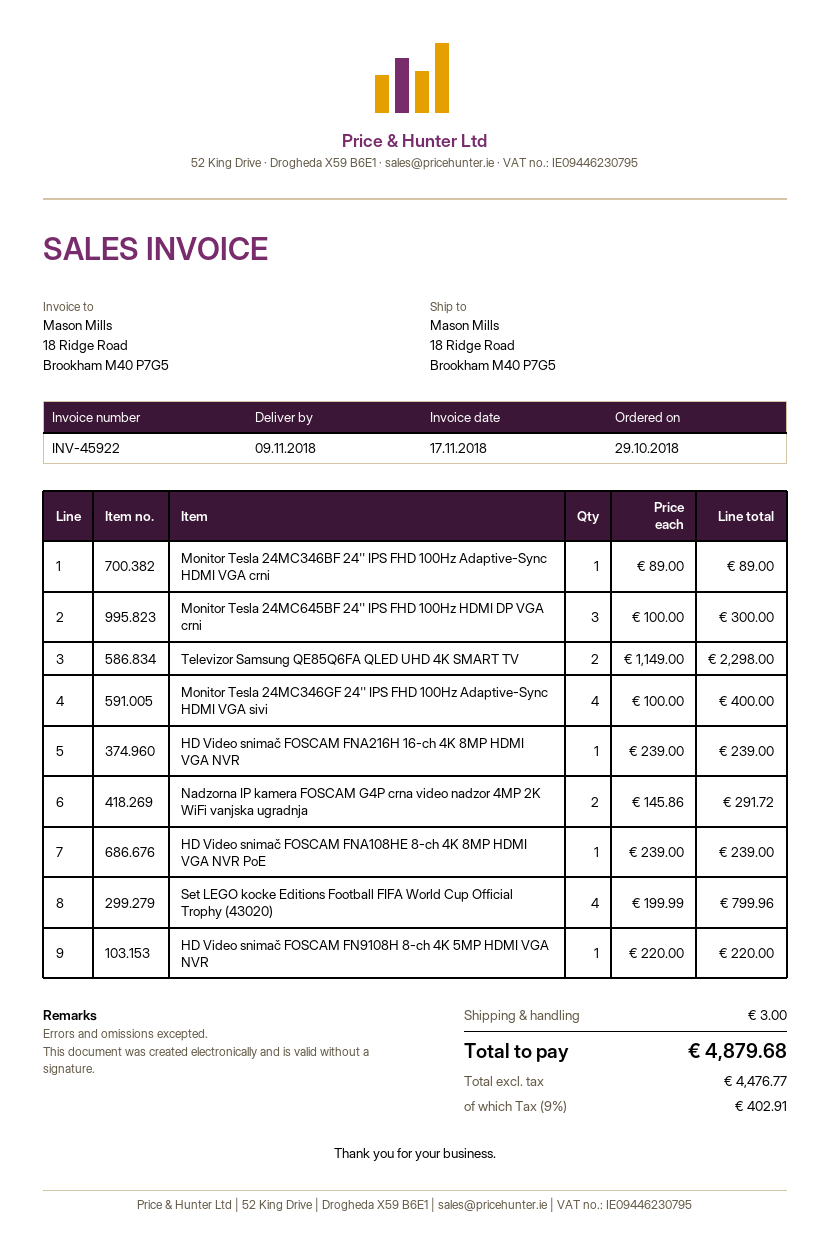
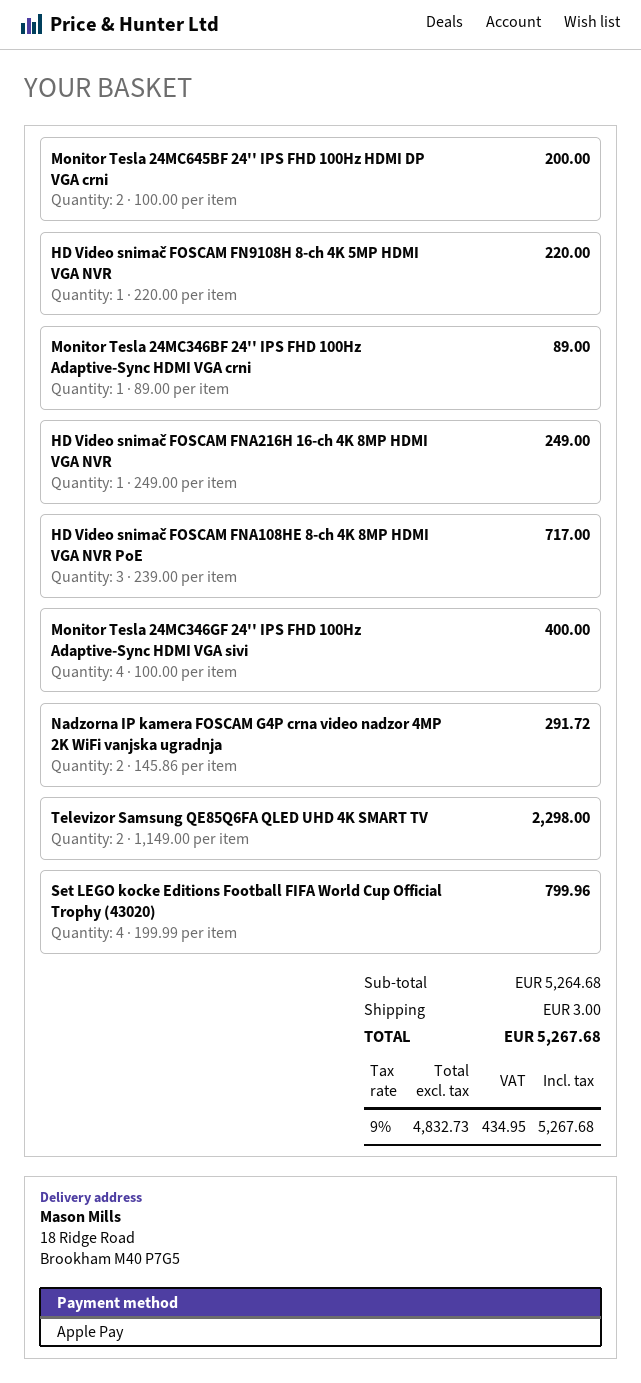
Monitor Tesla 24MC645BF 24'' IPS FHD 100Hz HDMI DP VGA crni: 3 x 100.00 = 300.00 -> 2 x 100.00 = 200.00
HD Video snimač FOSCAM FNA216H 16-ch 4K 8MP HDMI VGA NVR: 1 x 239.00 = 239.00 -> 1 x 249.00 = 249.00
HD Video snimač FOSCAM FNA108HE 8-ch 4K 8MP HDMI VGA NVR PoE: 1 x 239.00 = 239.00 -> 3 x 239.00 = 717.00
net: 4476.77 -> 4832.73
tax: 9% = 402.91 -> 9% = 434.95
total: 4879.68 -> 5267.68

